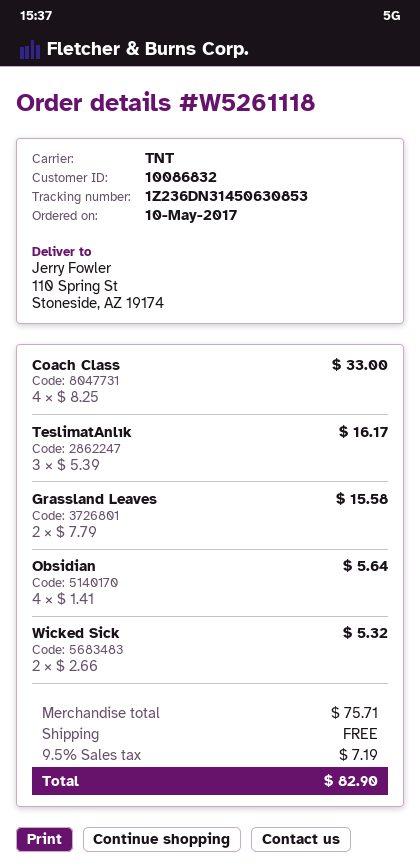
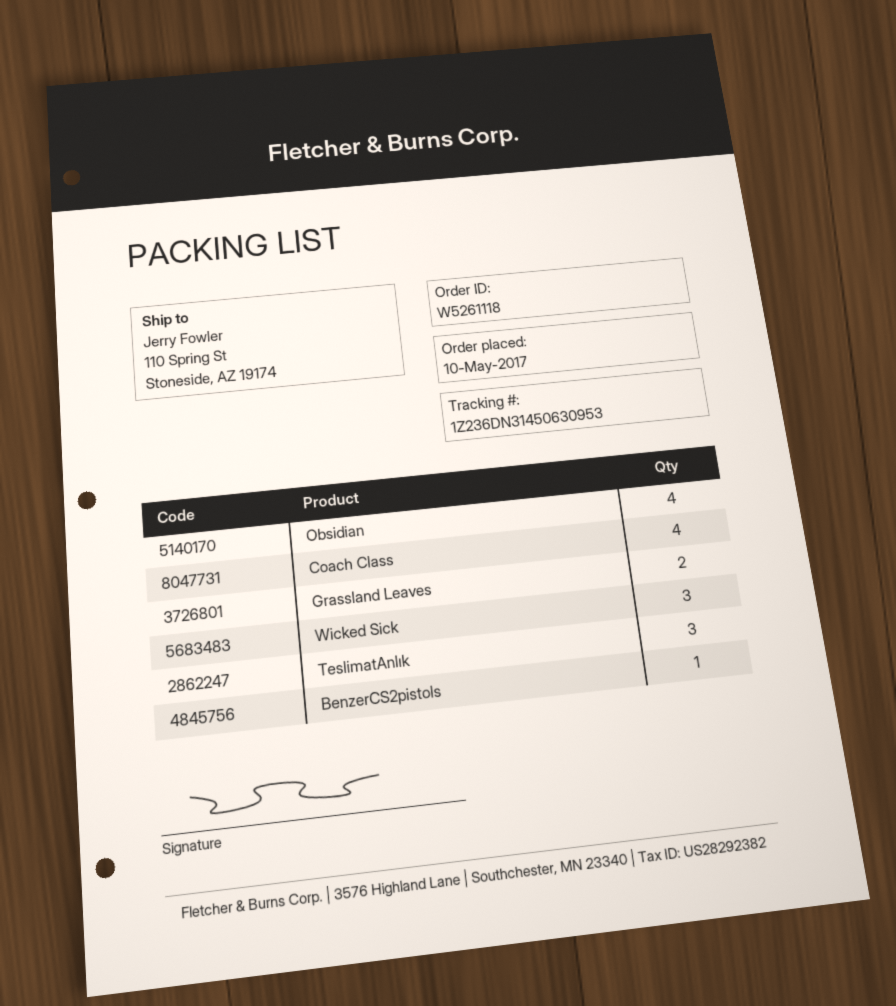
tracking number: 1Z236DN31450630853 -> 1Z236DN31450630953
Wicked Sick: 2 -> 3
BenzerCS2pistols: none -> 1

